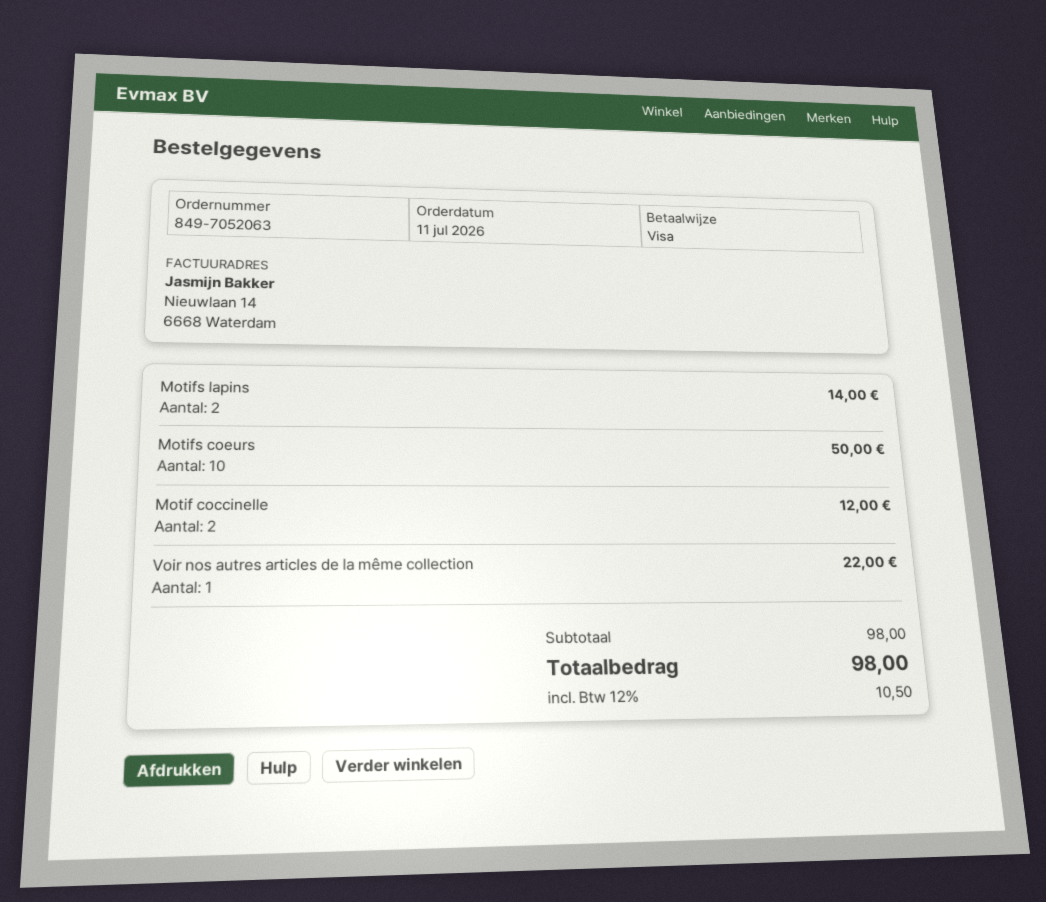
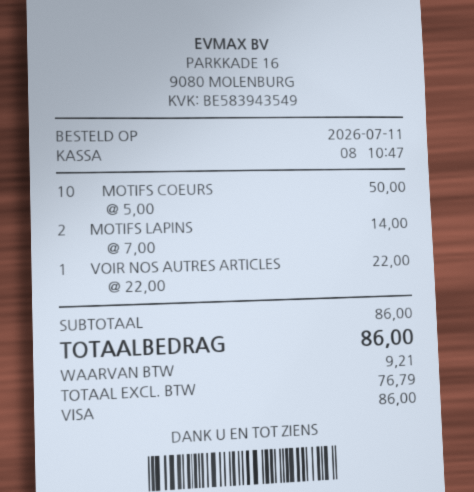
Motif coccinelle: 2 for 12.00 -> none
subtotal: 98.00 -> 86.00
tax: 10.50 -> 9.21
total: 98.00 -> 86.00

